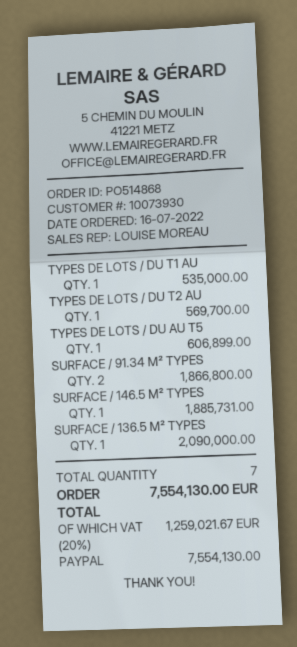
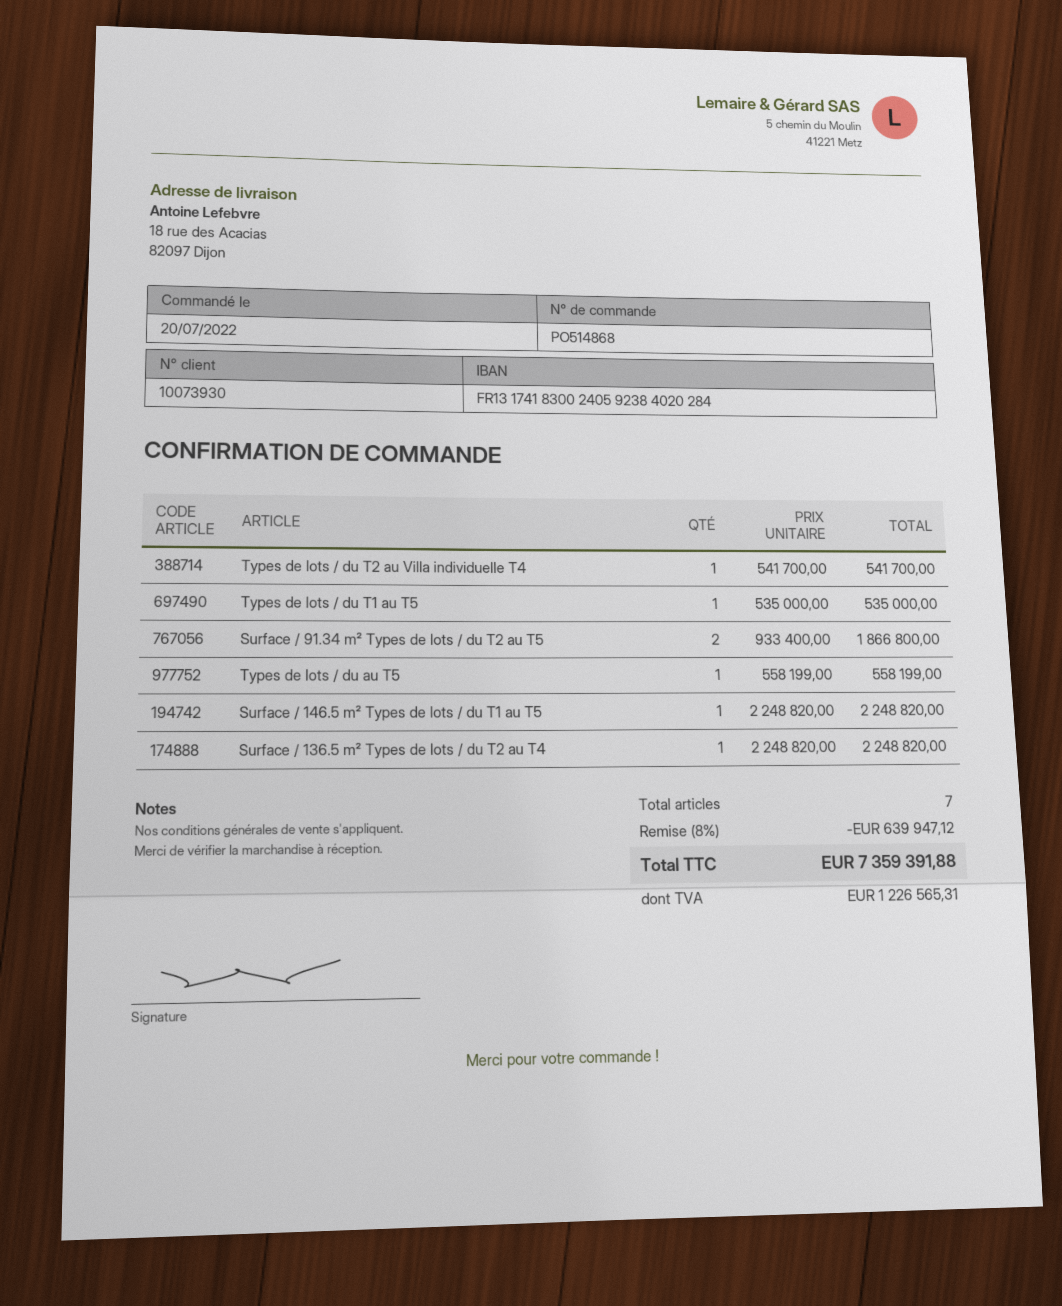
order date: 2022-07-16 -> 2022-07-20
TYPES DE LOTS / DU T2 AU: 1 for 569700.00 -> 1 for 541700.00
TYPES DE LOTS / DU AU T5: 1 for 606899.00 -> 1 for 558199.00
SURFACE / 146.5 M² TYPES: 1 for 1885731.00 -> 1 for 2248820.00
SURFACE / 136.5 M² TYPES: 1 for 2090000.00 -> 1 for 2248820.00
discount: none -> 8% = 639947.12
tax: 1259021.67 -> 1226565.31
total: 7554130.00 -> 7359391.88

